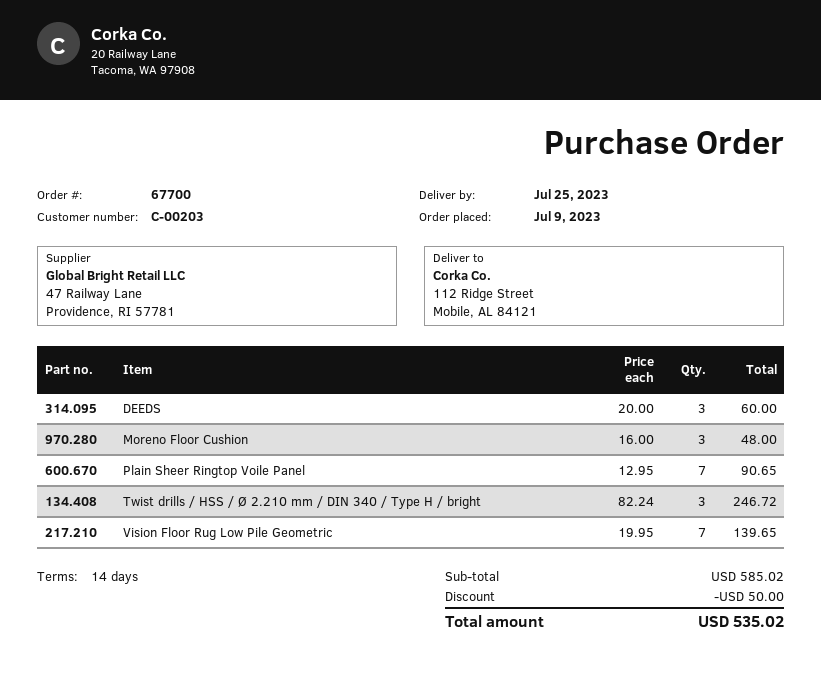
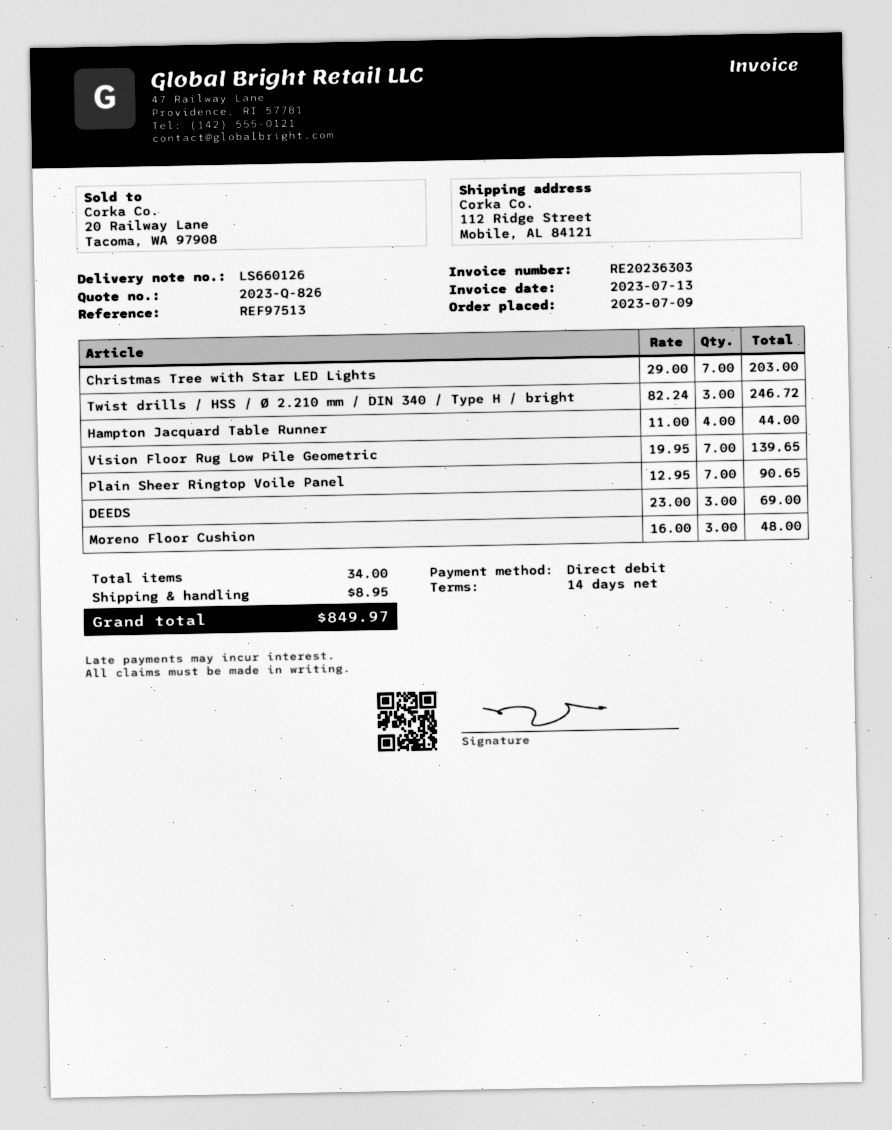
DEEDS: 3 x 20.00 = 60.00 -> 3 x 23.00 = 69.00
Christmas Tree with Star LED Lights: none -> 7 x 29.00 = 203.00
Hampton Jacquard Table Runner: none -> 4 x 11.00 = 44.00
discount: 50.00 -> none
shipping: none -> 8.95
total: 535.02 -> 849.97

